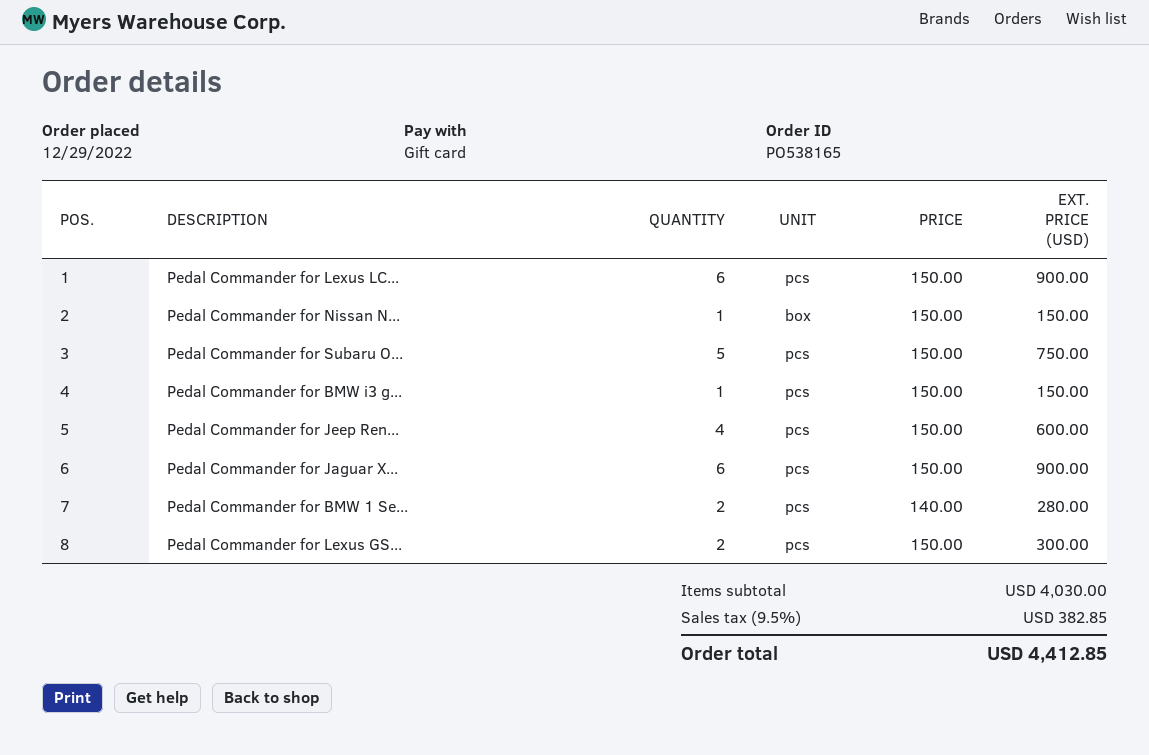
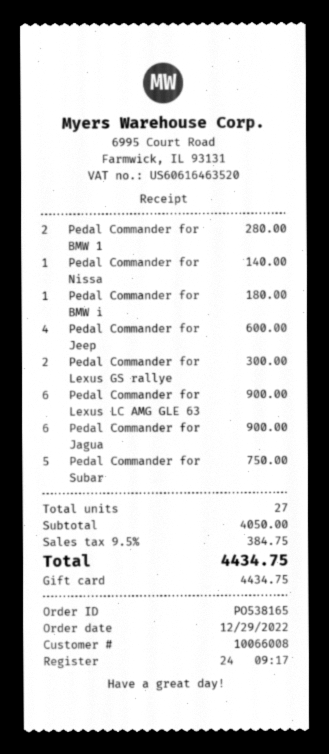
Pedal Commander for Nissan N...: 1 for 150.00 -> 1 for 140.00
Pedal Commander for BMW i3 g...: 1 for 150.00 -> 1 for 180.00
subtotal: 4030.00 -> 4050.00
tax: 9.5% = 382.85 -> 9.5% = 384.75
total: 4412.85 -> 4434.75

